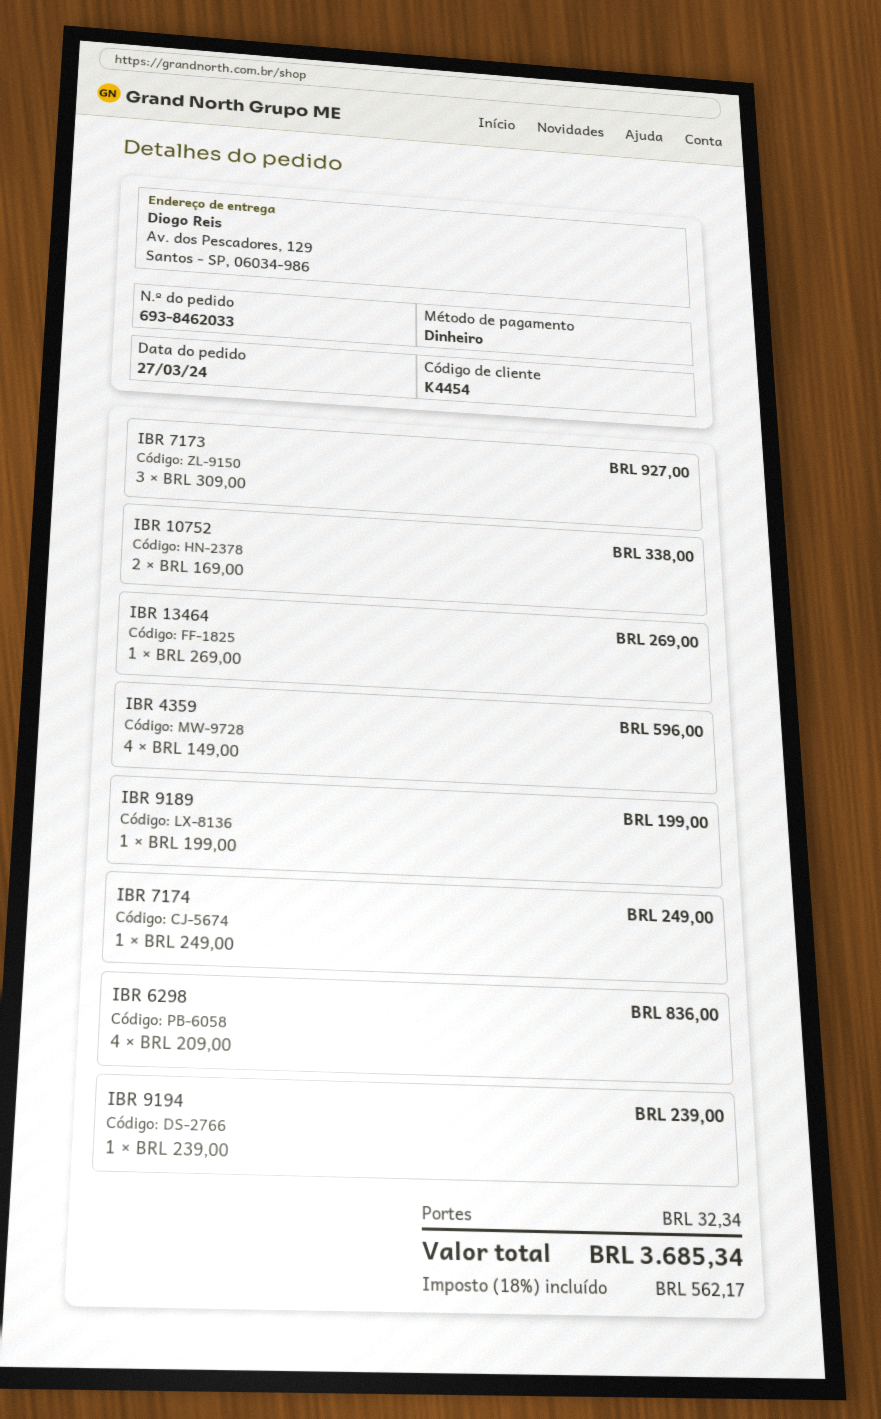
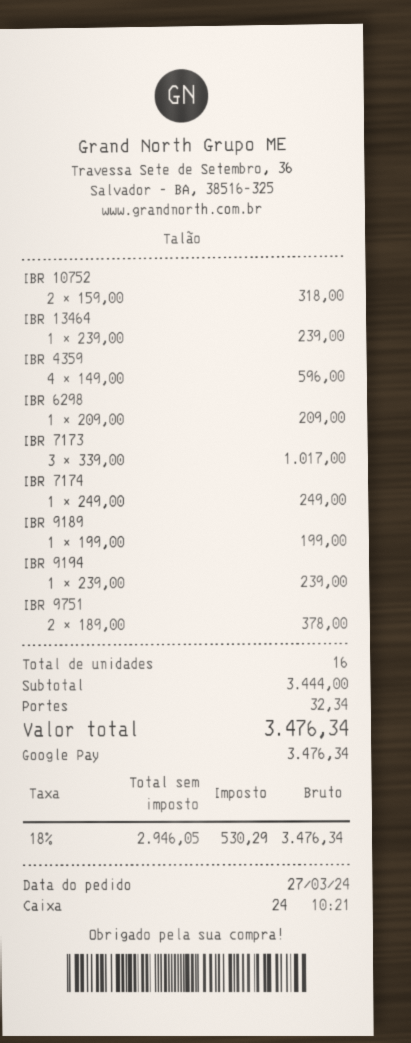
payment method: cash -> Google Pay
IBR 7173: 3 x 309.00 = 927.00 -> 3 x 339.00 = 1017.00
IBR 10752: 2 x 169.00 = 338.00 -> 2 x 159.00 = 318.00
IBR 13464: 1 x 269.00 = 269.00 -> 1 x 239.00 = 239.00
IBR 6298: 4 x 209.00 = 836.00 -> 1 x 209.00 = 209.00
IBR 9751: none -> 2 x 189.00 = 378.00
tax: 18% = 562.17 -> 18% = 530.29
total: 3685.34 -> 3476.34

